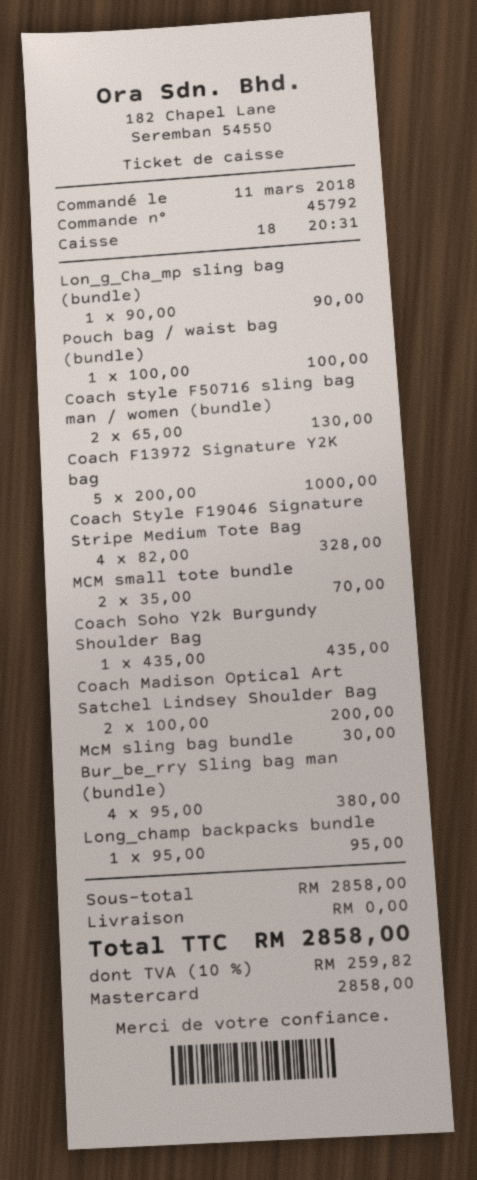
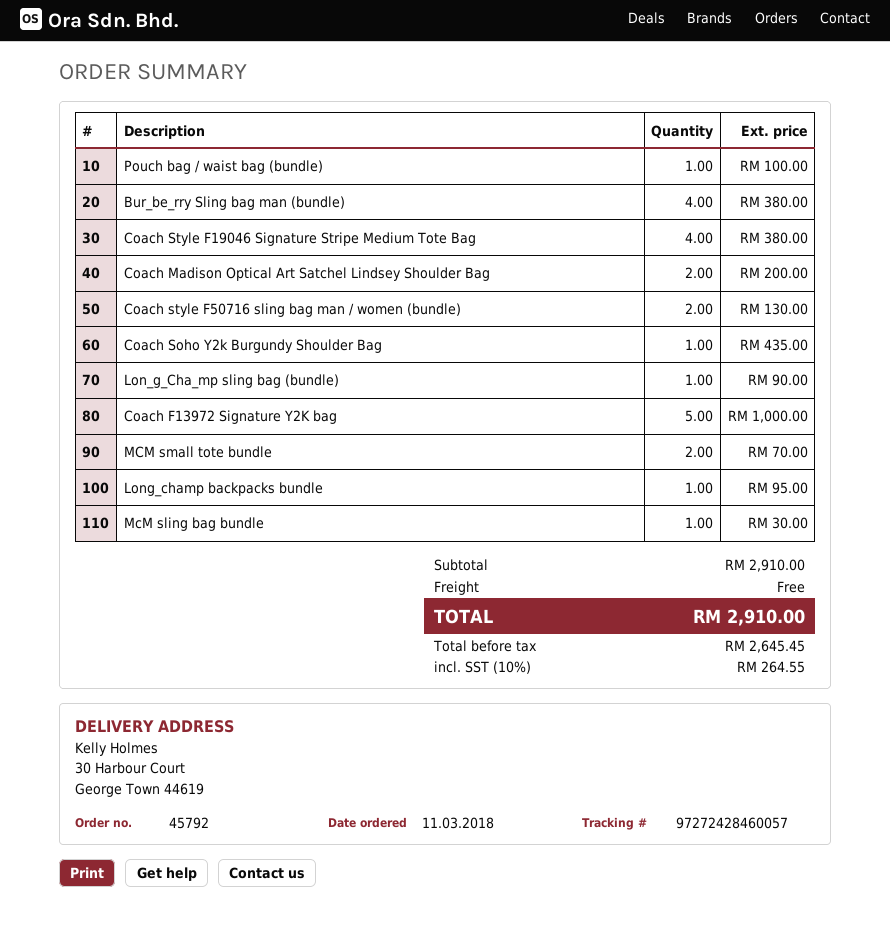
Coach Style F19046 Signature Stripe Medium Tote Bag: 4 for 328.00 -> 4 for 380.00
subtotal: 2858.00 -> 2910.00
tax: 10% = 259.82 -> 10% = 264.55
total: 2858.00 -> 2910.00

